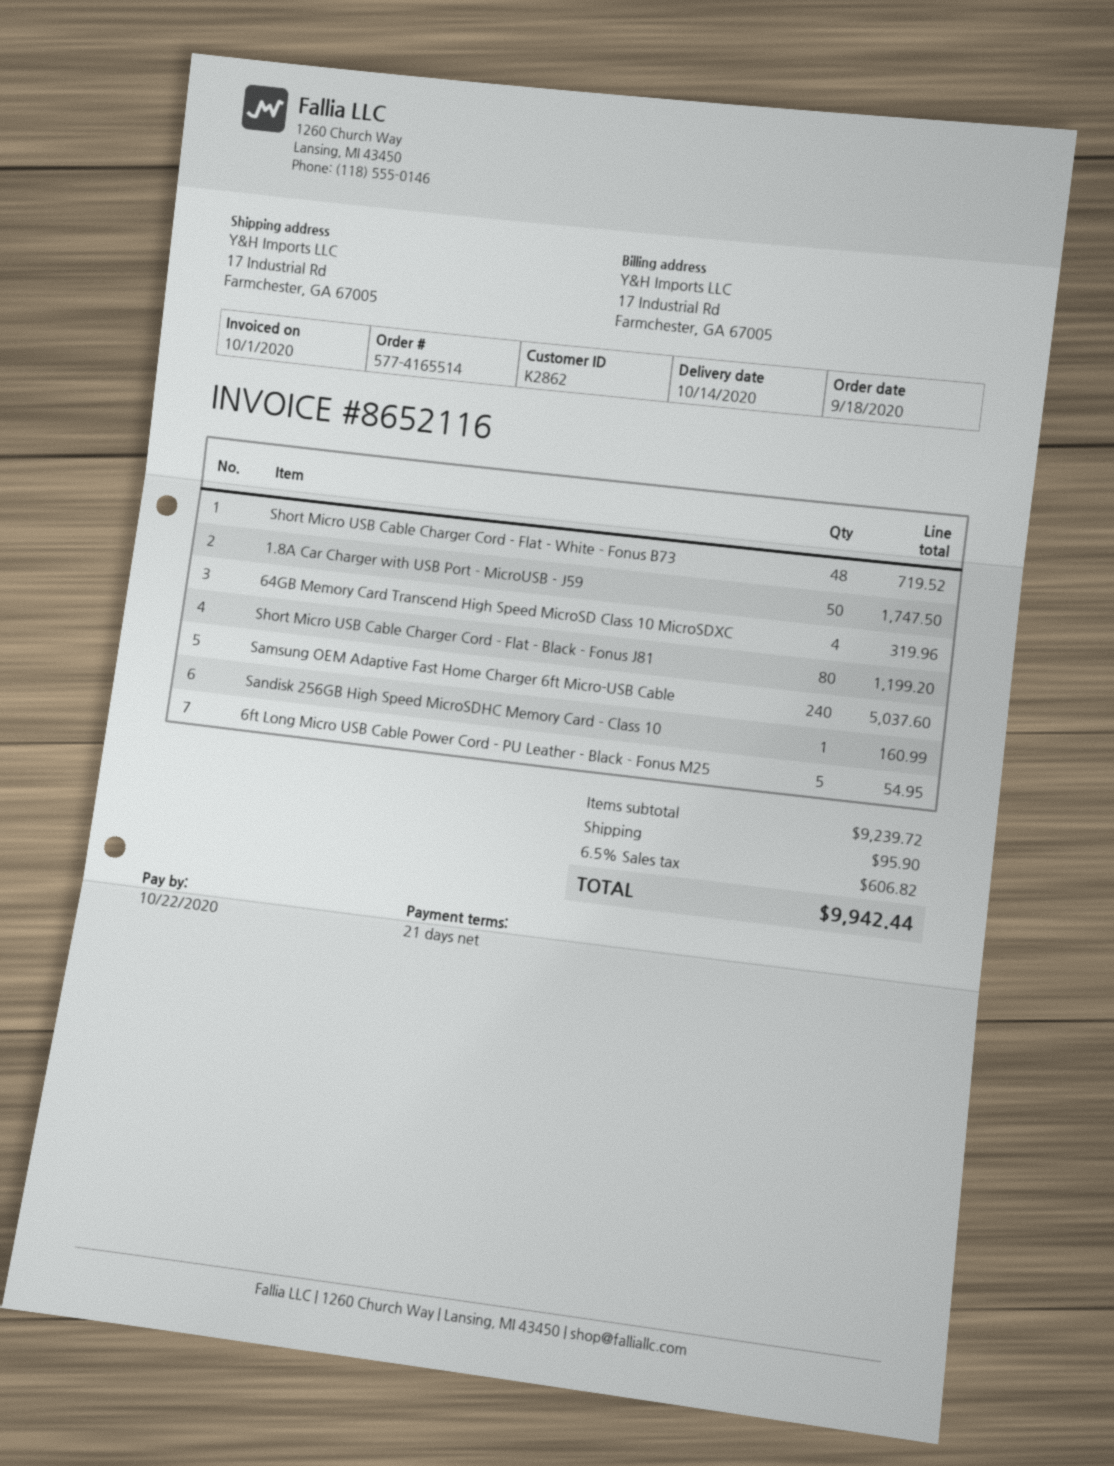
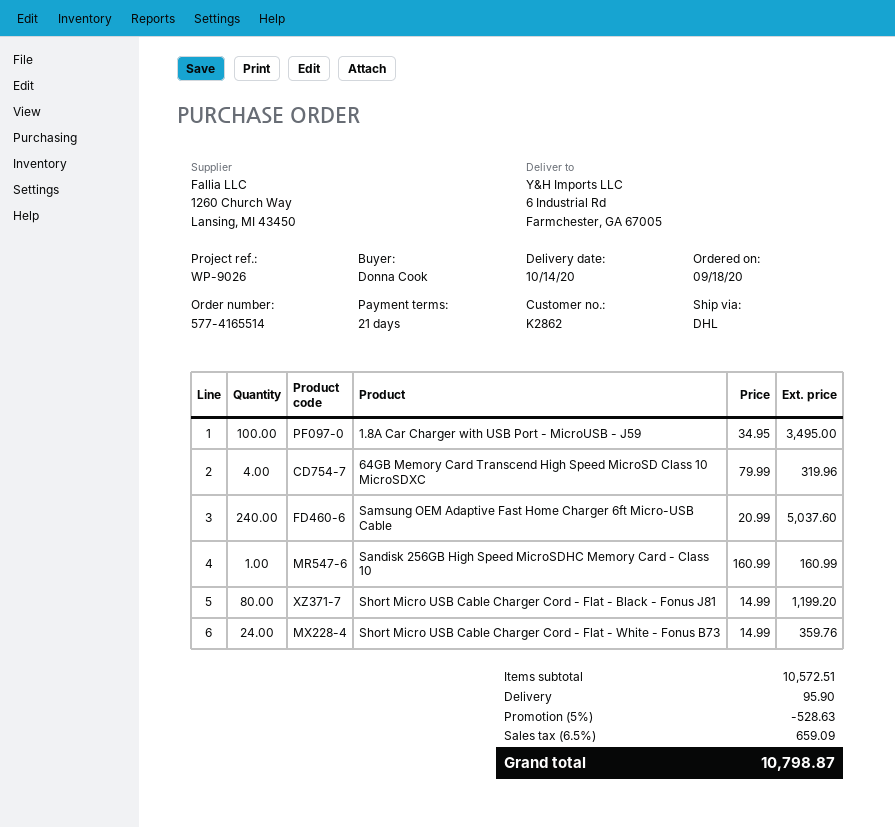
ship to: 17 Industrial Rd, Farmchester, GA 67005 -> 6 Industrial Rd, Farmchester, GA 67005
Short Micro USB Cable Charger Cord - Flat - White - Fonus B73: 48 for 719.52 -> 24 for 359.76
1.8A Car Charger with USB Port - MicroUSB - J59: 50 for 1747.50 -> 100 for 3495.00
6ft Long Micro USB Cable Power Cord - PU Leather - Black - Fonus M25: 5 for 54.95 -> none
subtotal: 9239.72 -> 10572.51
discount: none -> 5% = 528.63
tax: 6.5% = 606.82 -> 6.5% = 659.09
total: 9942.44 -> 10798.87

